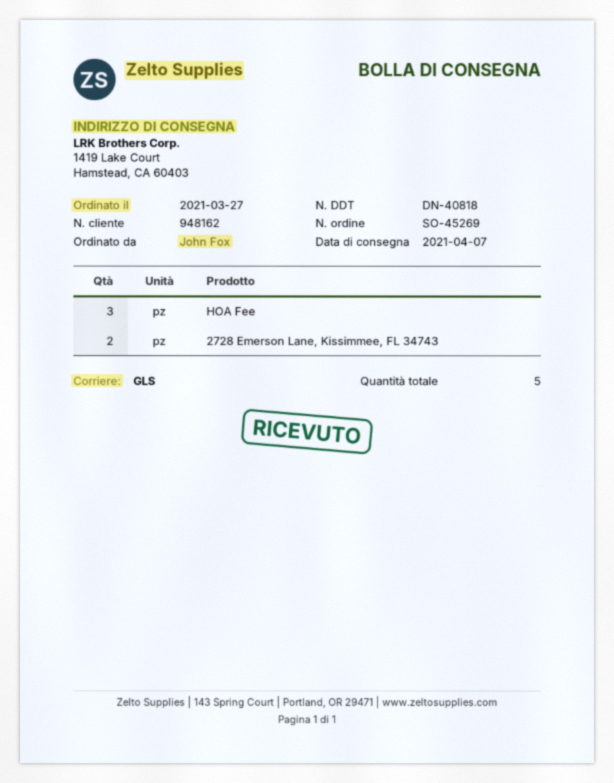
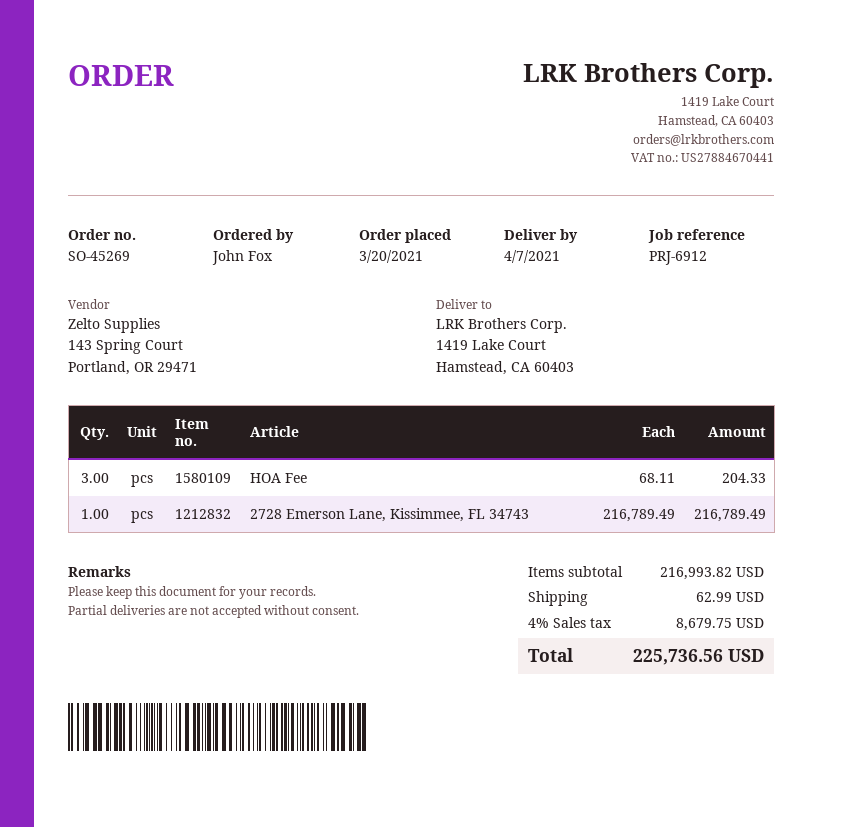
order date: 2021-03-27 -> 2021-03-20
2728 Emerson Lane, Kissimmee, FL 34743: 2 -> 1

